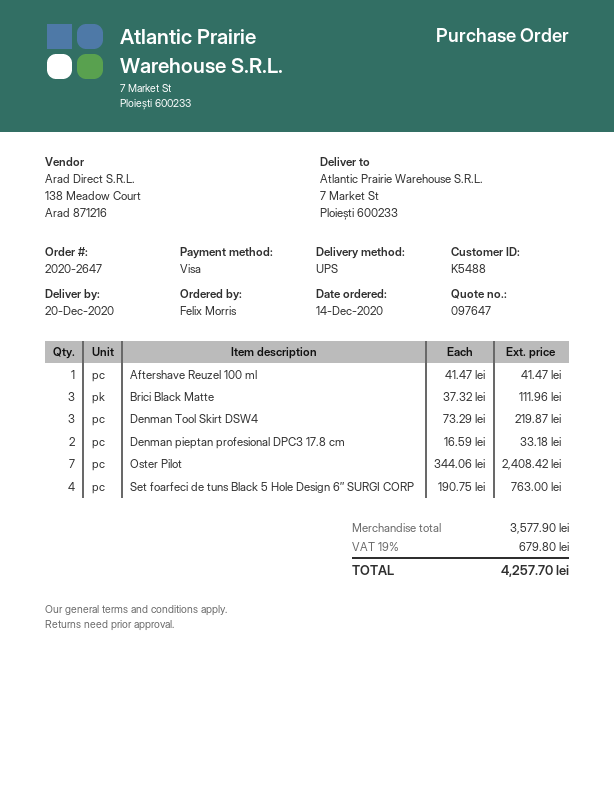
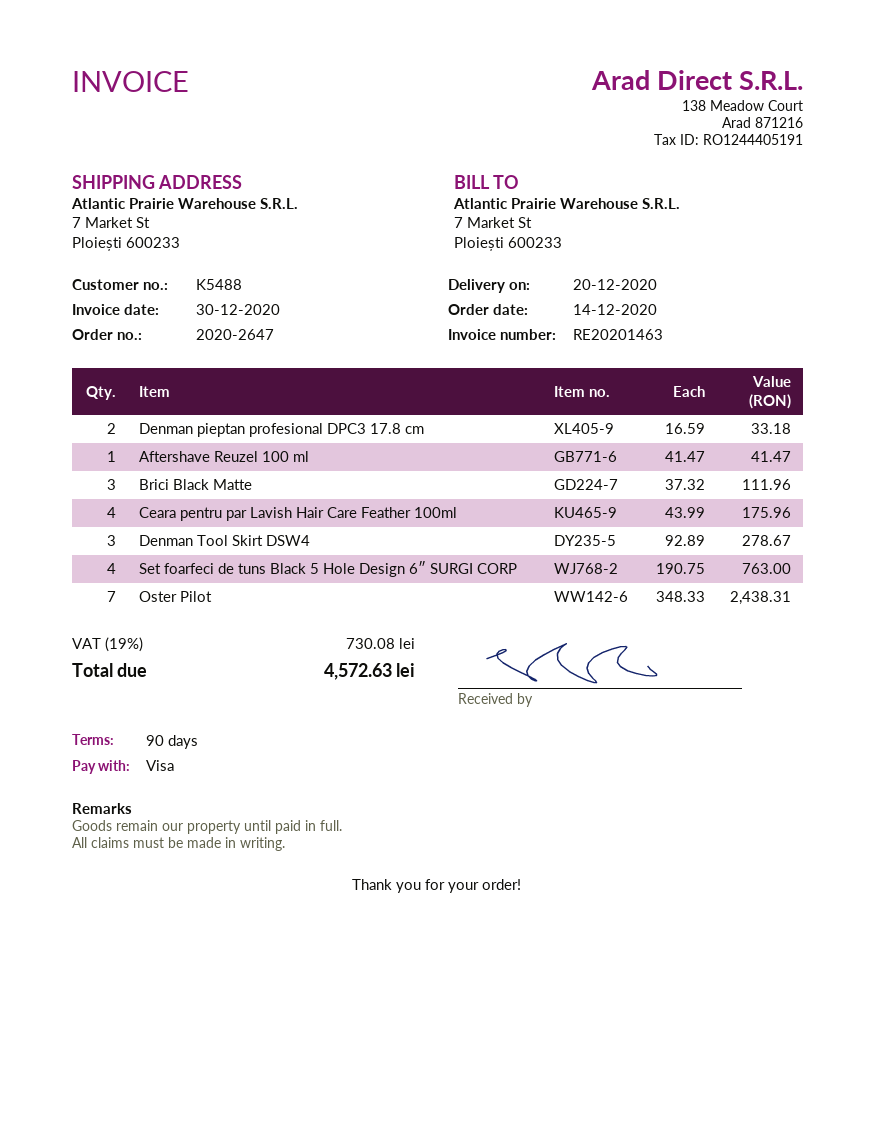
Denman Tool Skirt DSW4: 3 x 73.29 = 219.87 -> 3 x 92.89 = 278.67
Oster Pilot: 7 x 344.06 = 2408.42 -> 7 x 348.33 = 2438.31
Ceara pentru par Lavish Hair Care Feather 100ml: none -> 4 x 43.99 = 175.96
tax: 19% = 679.80 -> 19% = 730.08
total: 4257.70 -> 4572.63

